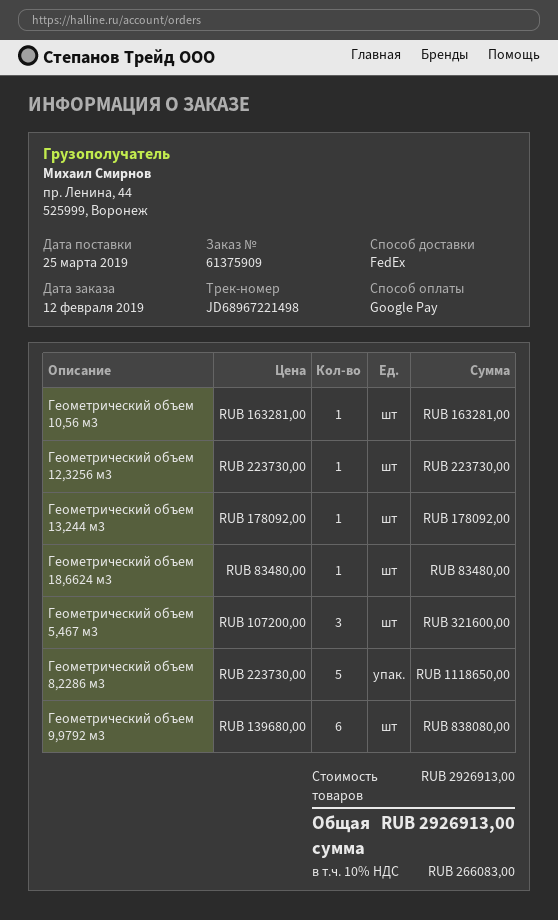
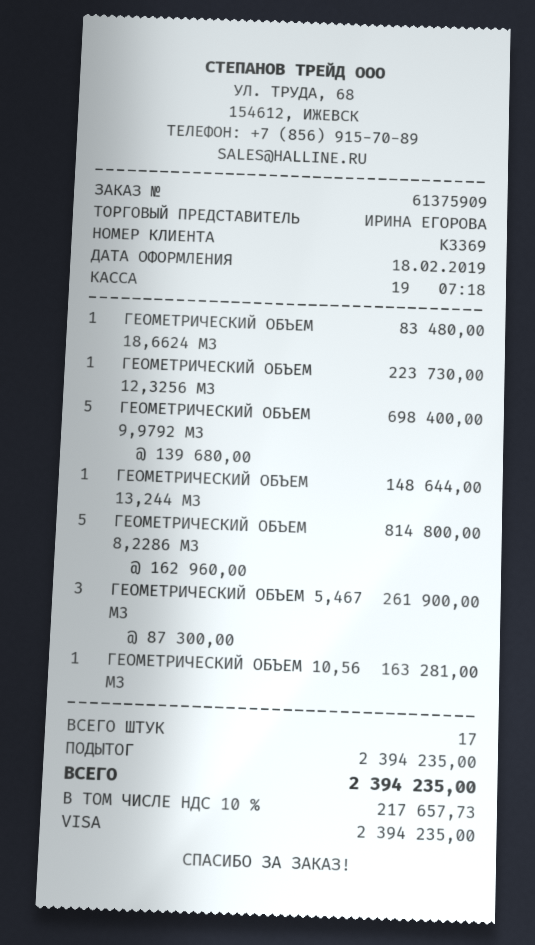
order date: 2019-02-12 -> 2019-02-18
payment method: Google Pay -> Visa
Геометрический объем 13,244 м3: 1 x 178092.00 = 178092.00 -> 1 x 148644.00 = 148644.00
Геометрический объем 5,467 м3: 3 x 107200.00 = 321600.00 -> 3 x 87300.00 = 261900.00
Геометрический объем 8,2286 м3: 5 x 223730.00 = 1118650.00 -> 5 x 162960.00 = 814800.00
Геометрический объем 9,9792 м3: 6 x 139680.00 = 838080.00 -> 5 x 139680.00 = 698400.00
subtotal: 2926913.00 -> 2394235.00
tax: 10% = 266083.00 -> 10% = 217657.73
total: 2926913.00 -> 2394235.00

